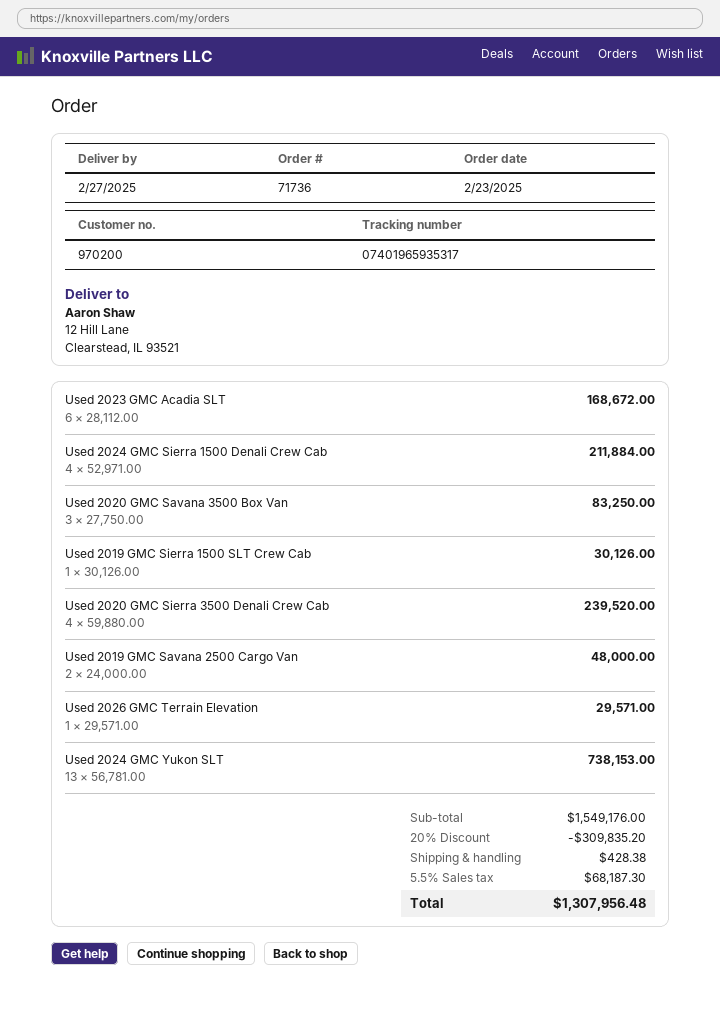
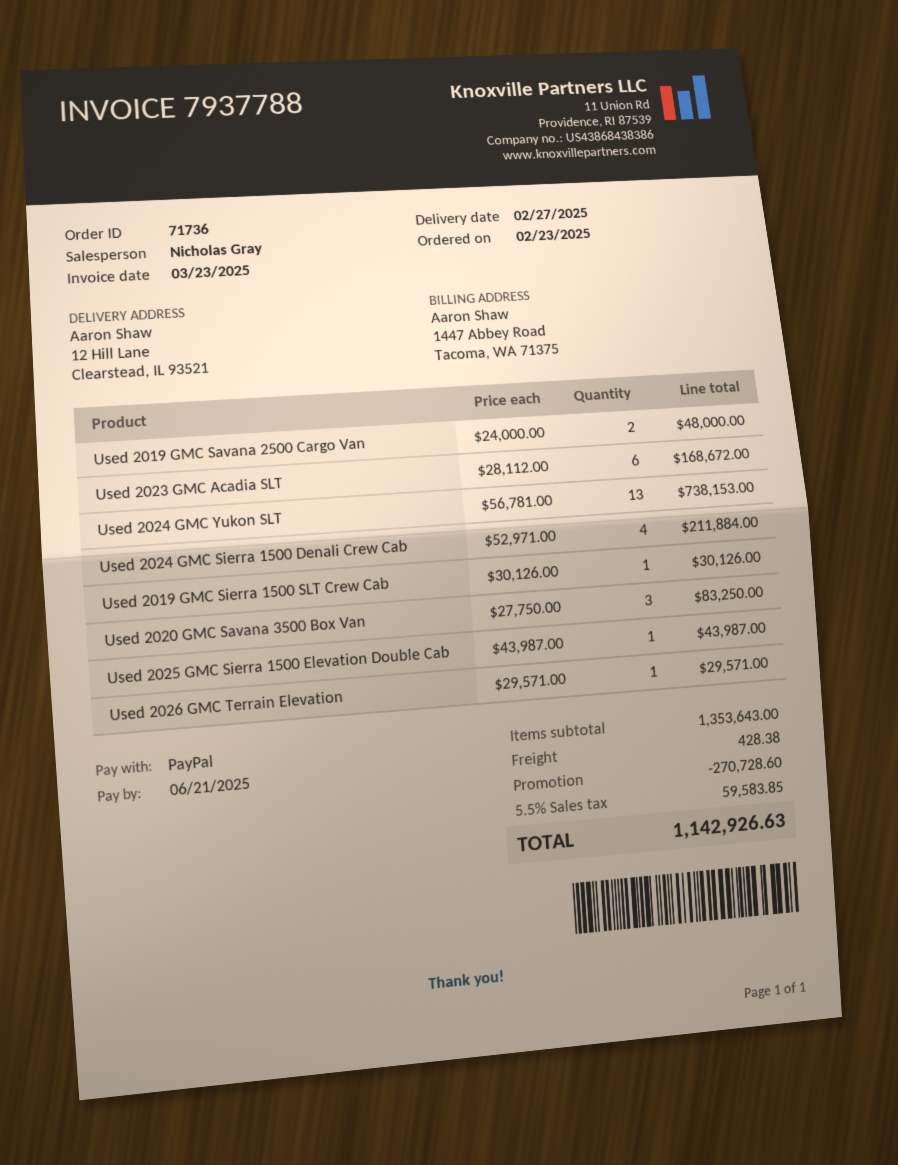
Used 2020 GMC Sierra 3500 Denali Crew Cab: 4 x 59880.00 = 239520.00 -> none
Used 2025 GMC Sierra 1500 Elevation Double Cab: none -> 1 x 43987.00 = 43987.00
subtotal: 1549176.00 -> 1353643.00
discount: 309835.20 -> 270728.60
tax: 5.5% = 68187.30 -> 5.5% = 59583.85
total: 1307956.48 -> 1142926.63

